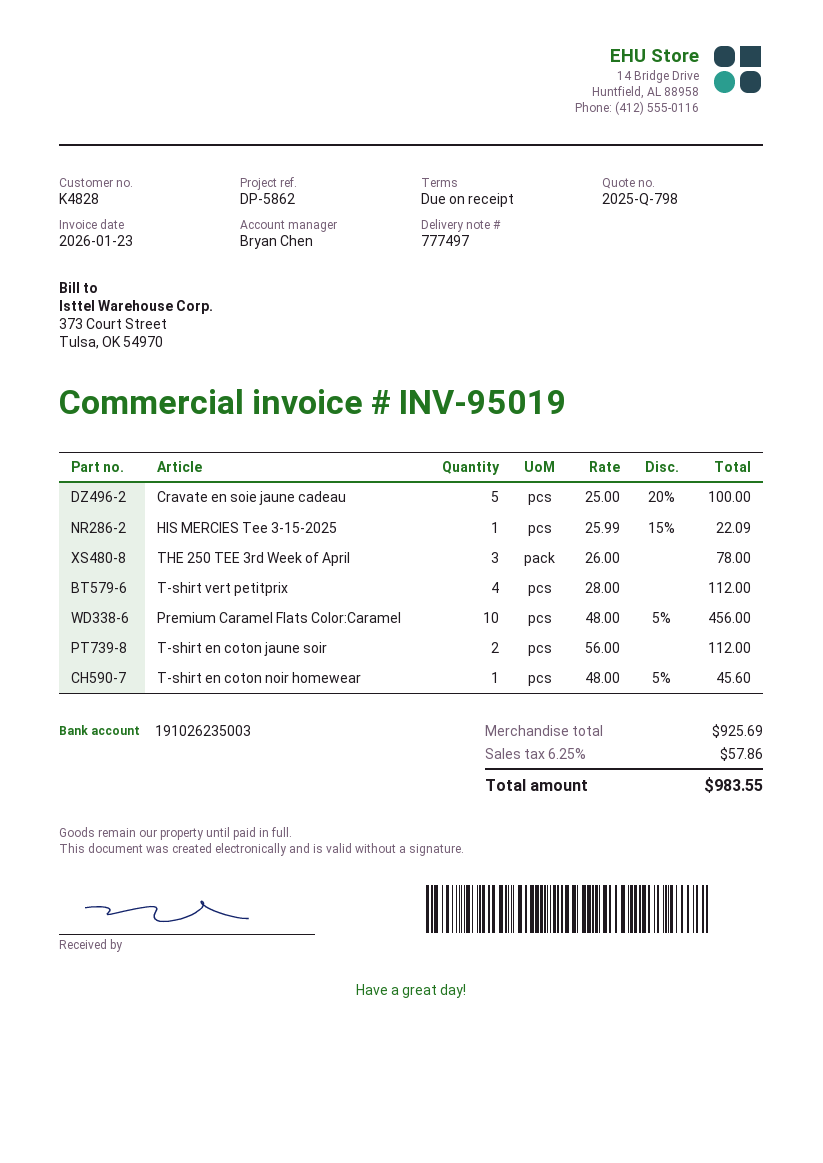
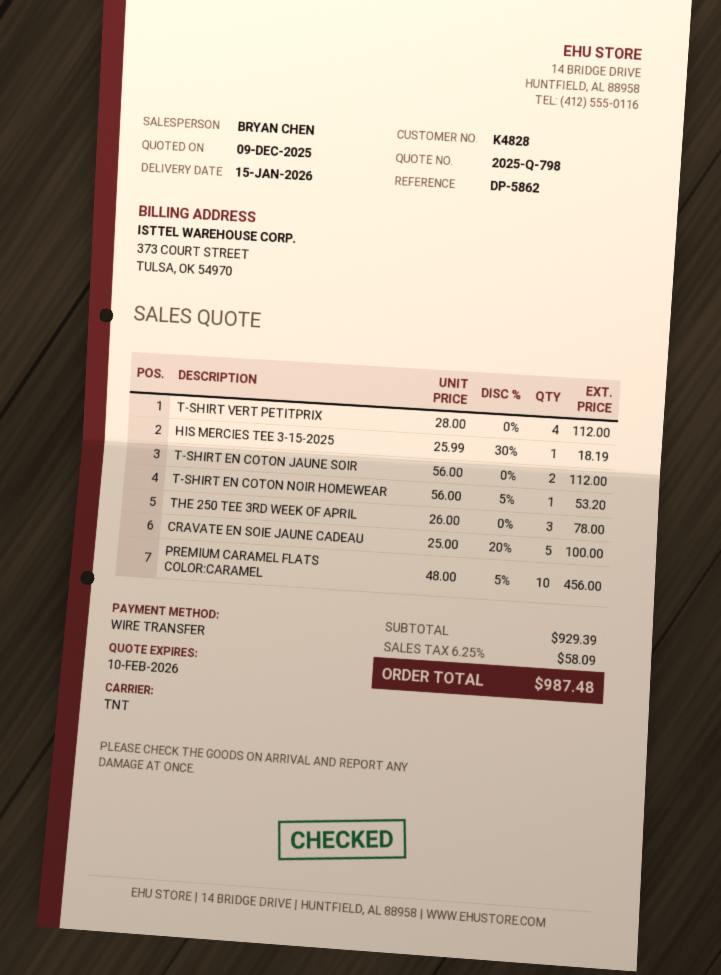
HIS MERCIES Tee 3-15-2025: 1 x 25.99 - 15% = 22.09 -> 1 x 25.99 - 30% = 18.19
T-shirt en coton noir homewear: 1 x 48.00 - 5% = 45.60 -> 1 x 56.00 - 5% = 53.20
subtotal: 925.69 -> 929.39
tax: 6.25% = 57.86 -> 6.25% = 58.09
total: 983.55 -> 987.48

